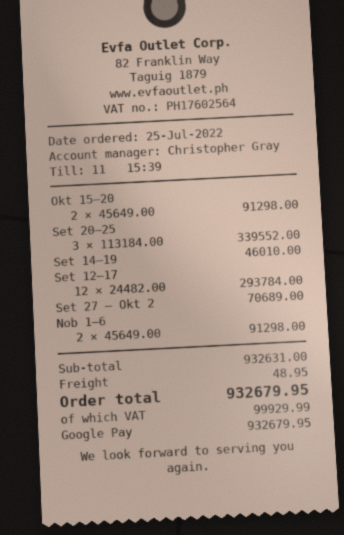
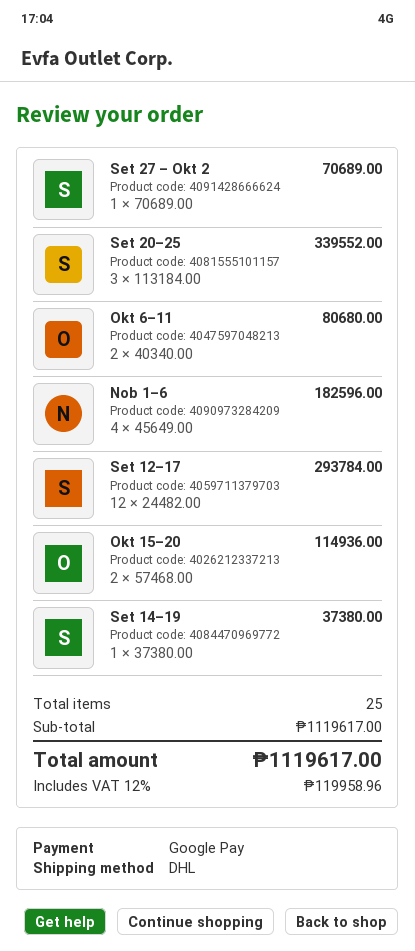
Okt 15–20: 2 x 45649.00 = 91298.00 -> 2 x 57468.00 = 114936.00
Set 14–19: 1 x 46010.00 = 46010.00 -> 1 x 37380.00 = 37380.00
Nob 1–6: 2 x 45649.00 = 91298.00 -> 4 x 45649.00 = 182596.00
Okt 6–11: none -> 2 x 40340.00 = 80680.00
subtotal: 932631.00 -> 1119617.00
shipping: 48.95 -> none
tax: 99929.99 -> 119958.96
total: 932679.95 -> 1119617.00

